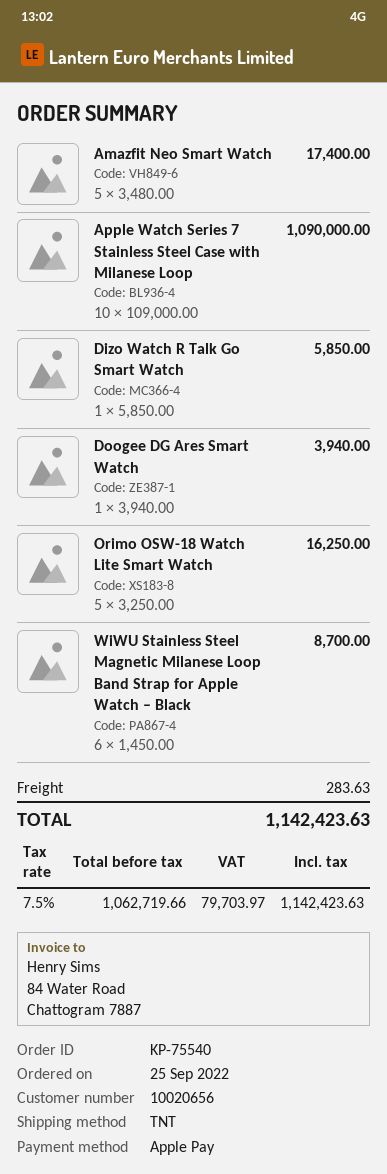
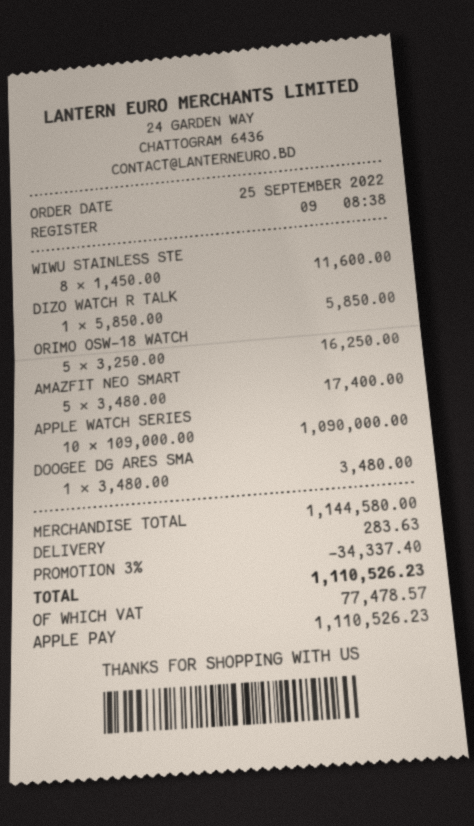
Doogee DG Ares Smart Watch: 1 x 3940.00 = 3940.00 -> 1 x 3480.00 = 3480.00
WiWU Stainless Steel Magnetic Milanese Loop Band Strap for Apple Watch – Black: 6 x 1450.00 = 8700.00 -> 8 x 1450.00 = 11600.00
discount: none -> 3% = 34337.40
tax: 79703.97 -> 77478.57
total: 1142423.63 -> 1110526.23

